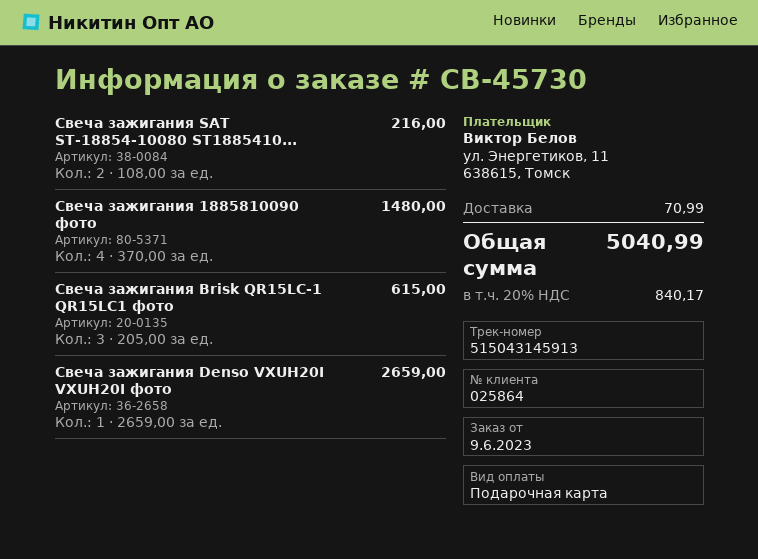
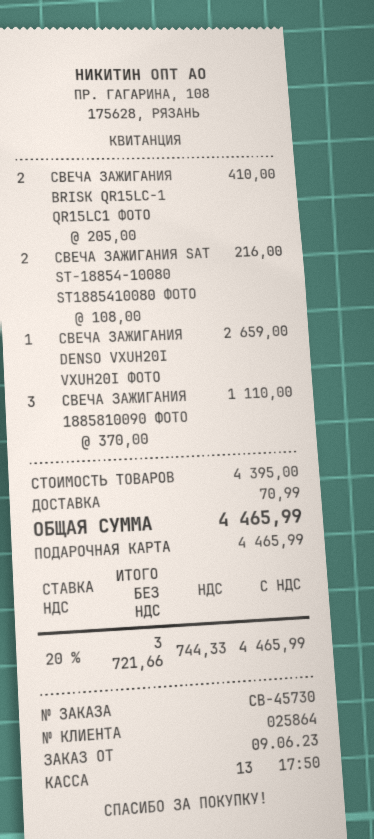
Свеча зажигания 1885810090 фото: 4 x 370.00 = 1480.00 -> 3 x 370.00 = 1110.00
Свеча зажигания Brisk QR15LC-1 QR15LC1 фото: 3 x 205.00 = 615.00 -> 2 x 205.00 = 410.00
tax: 20% = 840.17 -> 20% = 744.33
total: 5040.99 -> 4465.99

